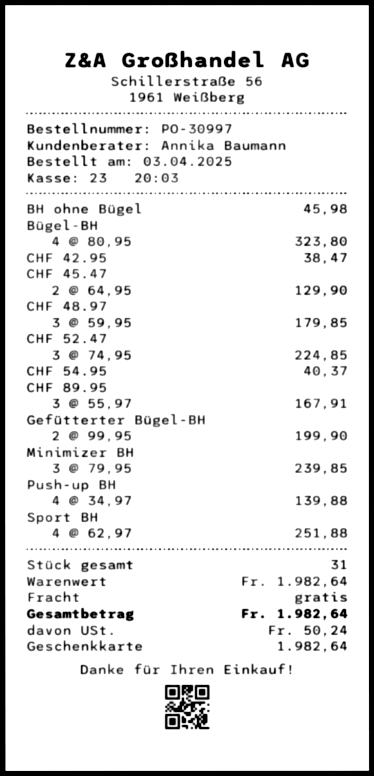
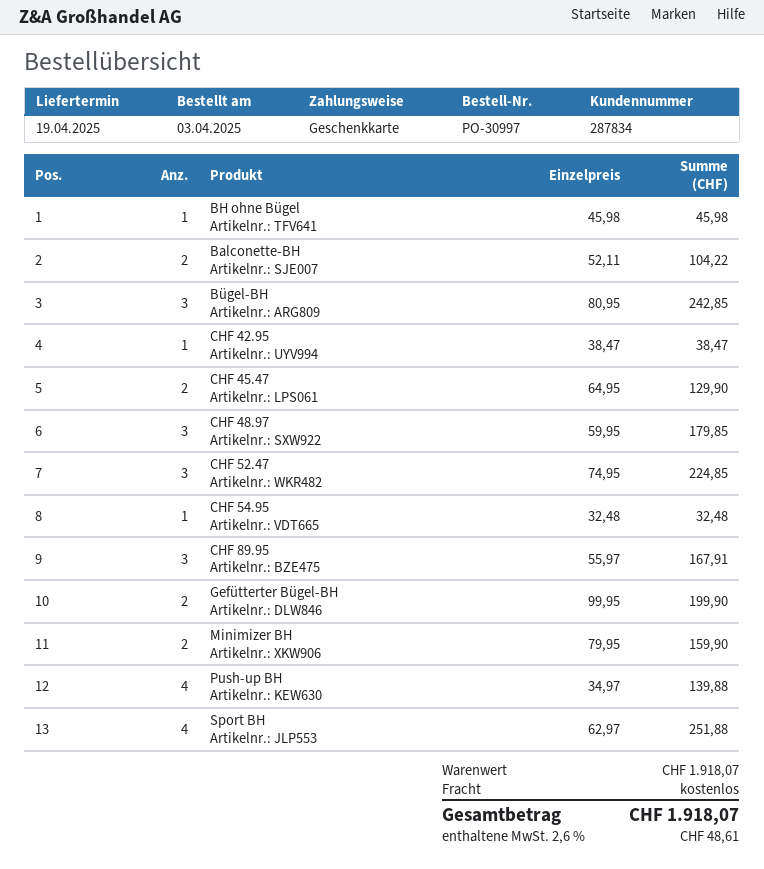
Bügel-BH: 4 x 80.95 = 323.80 -> 3 x 80.95 = 242.85
CHF 54.95: 1 x 40.37 = 40.37 -> 1 x 32.48 = 32.48
Minimizer BH: 3 x 79.95 = 239.85 -> 2 x 79.95 = 159.90
Balconette-BH: none -> 2 x 52.11 = 104.22
subtotal: 1982.64 -> 1918.07
tax: 50.24 -> 48.61
total: 1982.64 -> 1918.07

